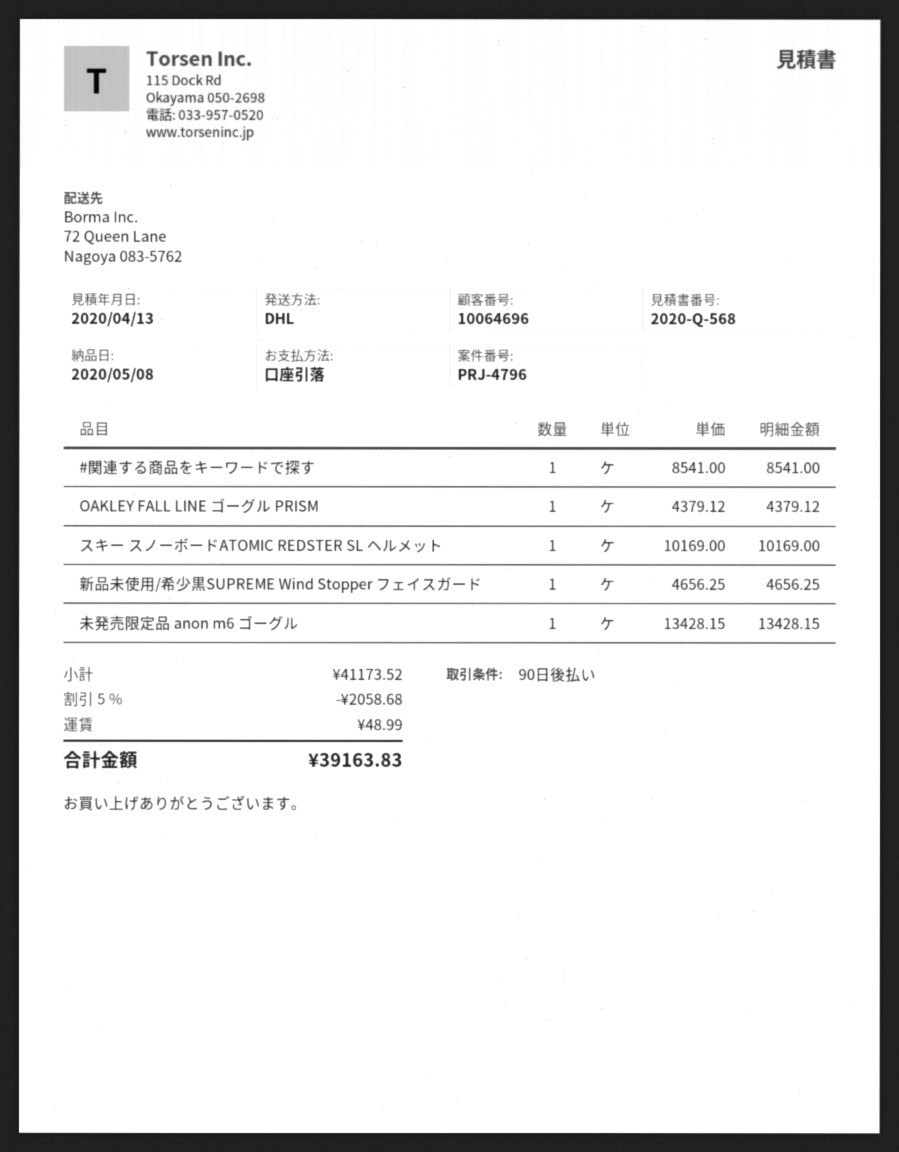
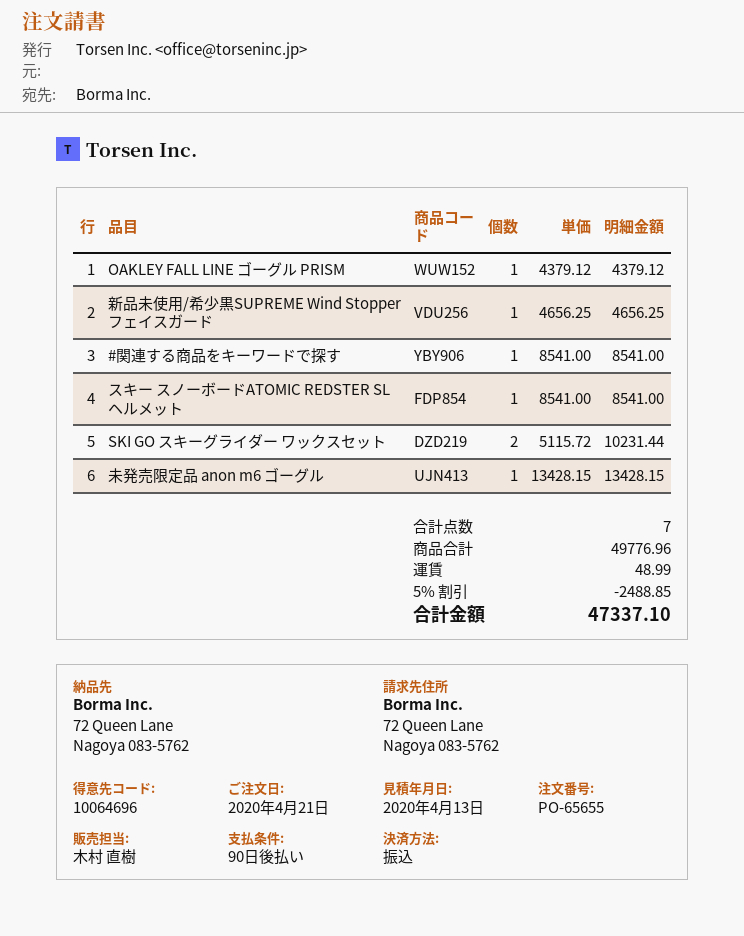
payment method: direct debit -> bank transfer
スキー スノーボードATOMIC REDSTER SL ヘルメット: 1 x 10169.00 = 10169.00 -> 1 x 8541.00 = 8541.00
SKI GO スキーグライダー ワックスセット: none -> 2 x 5115.72 = 10231.44
subtotal: 41173.52 -> 49776.96
discount: 5% = 2058.68 -> 5% = 2488.85
total: 39163.83 -> 47337.10

